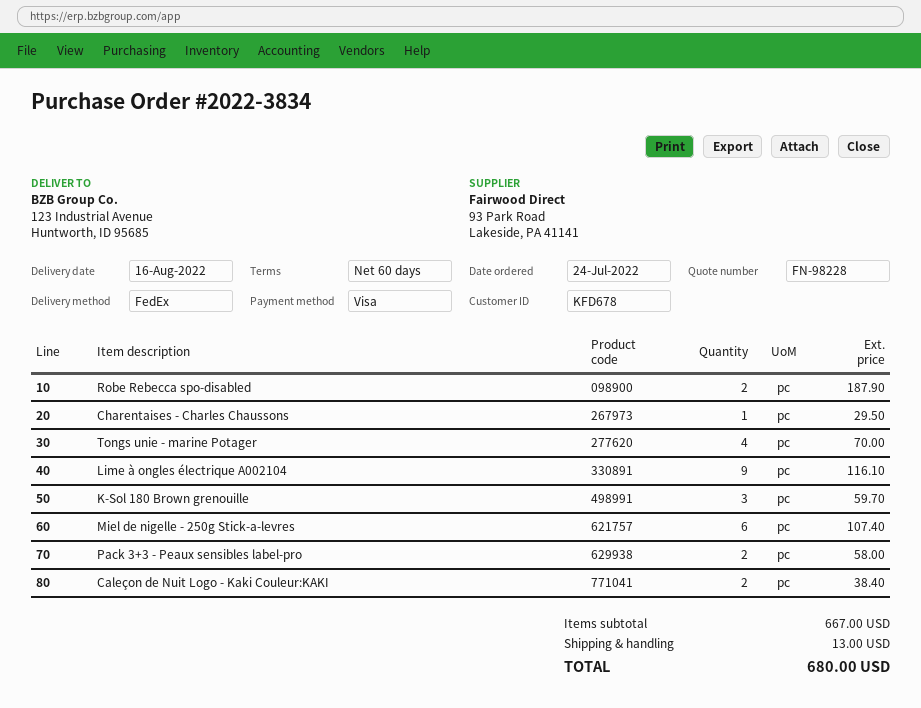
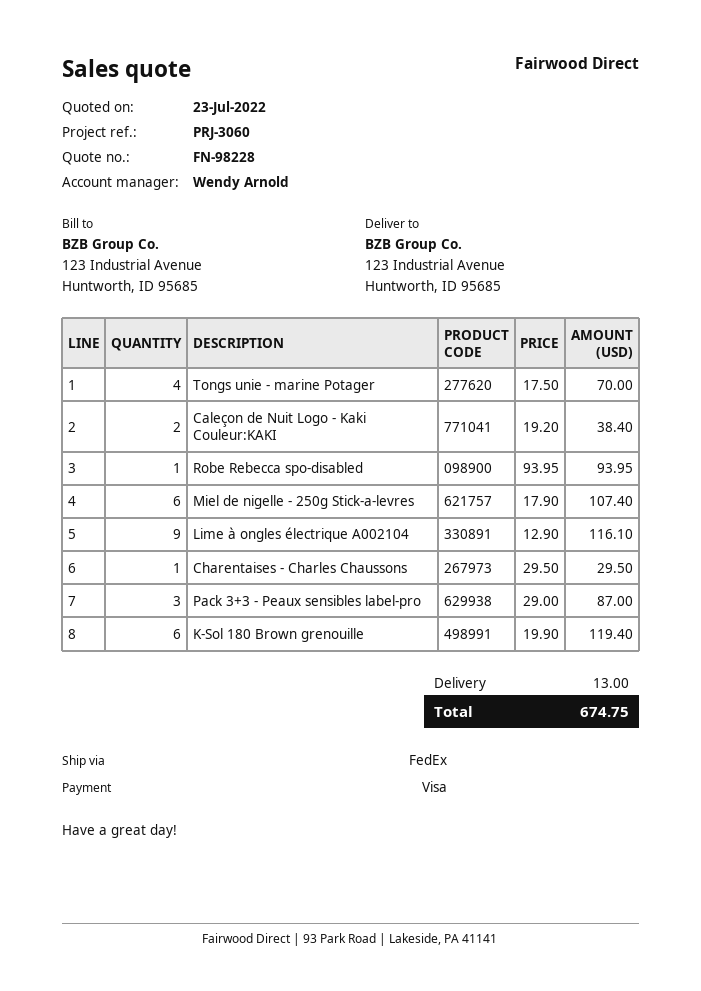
Robe Rebecca spo-disabled: 2 for 187.90 -> 1 for 93.95
K-Sol 180 Brown grenouille: 3 for 59.70 -> 6 for 119.40
Pack 3+3 - Peaux sensibles label-pro: 2 for 58.00 -> 3 for 87.00
total: 680.00 -> 674.75

